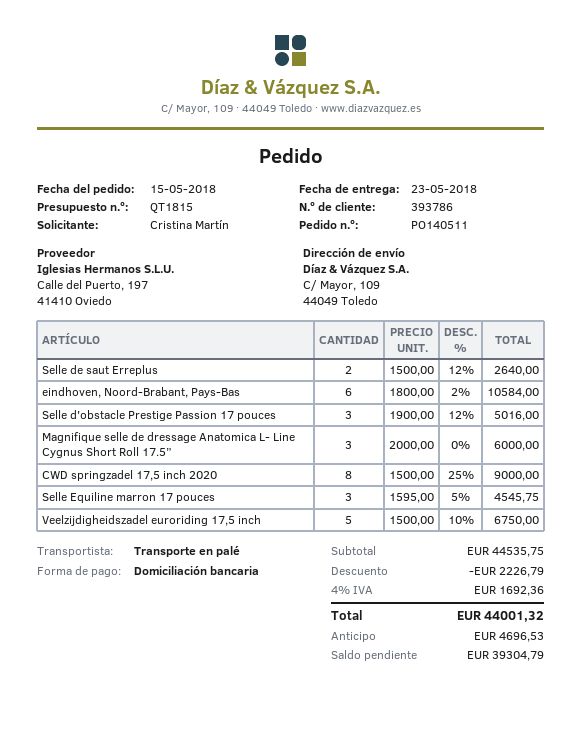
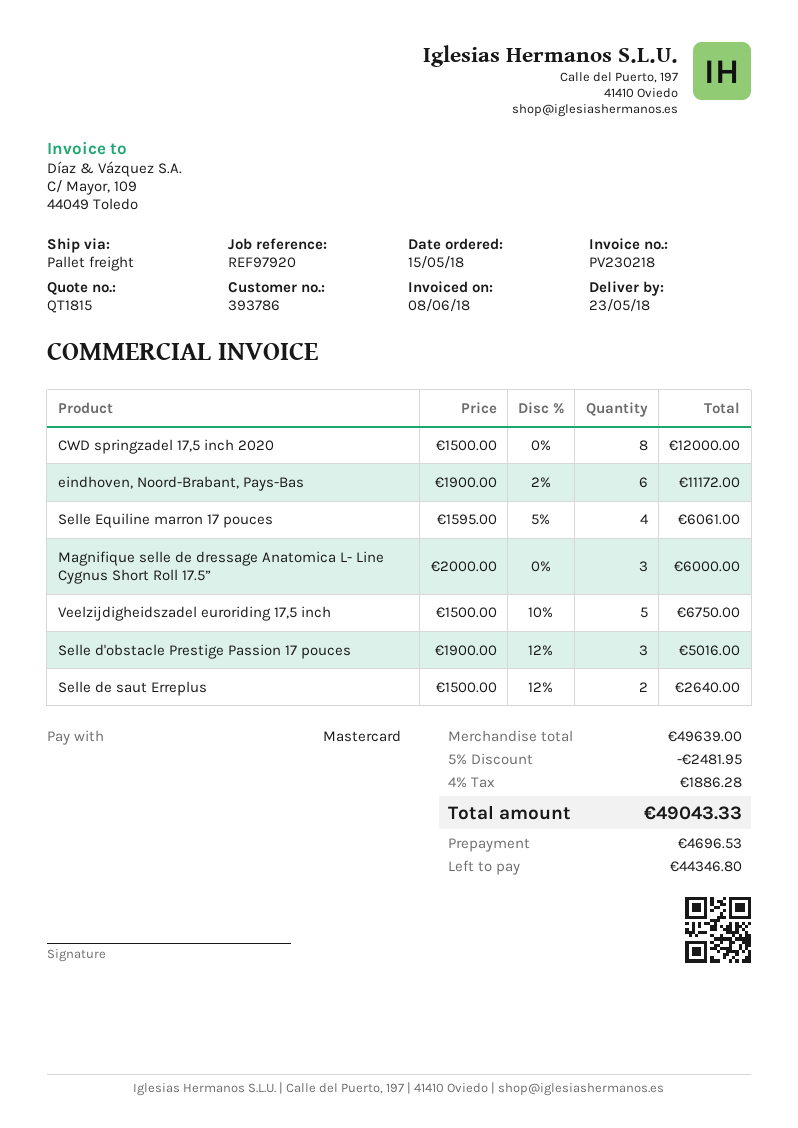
payment method: direct debit -> Mastercard
eindhoven, Noord-Brabant, Pays-Bas: 6 x 1800.00 - 2% = 10584.00 -> 6 x 1900.00 - 2% = 11172.00
CWD springzadel 17,5 inch 2020: 8 x 1500.00 - 25% = 9000.00 -> 8 x 1500.00 = 12000.00
Selle Equiline marron 17 pouces: 3 x 1595.00 - 5% = 4545.75 -> 4 x 1595.00 - 5% = 6061.00
subtotal: 44535.75 -> 49639.00
discount: 2226.79 -> 2481.95
tax: 4% = 1692.36 -> 4% = 1886.28
total: 44001.32 -> 49043.33
balance: 39304.79 -> 44346.80

